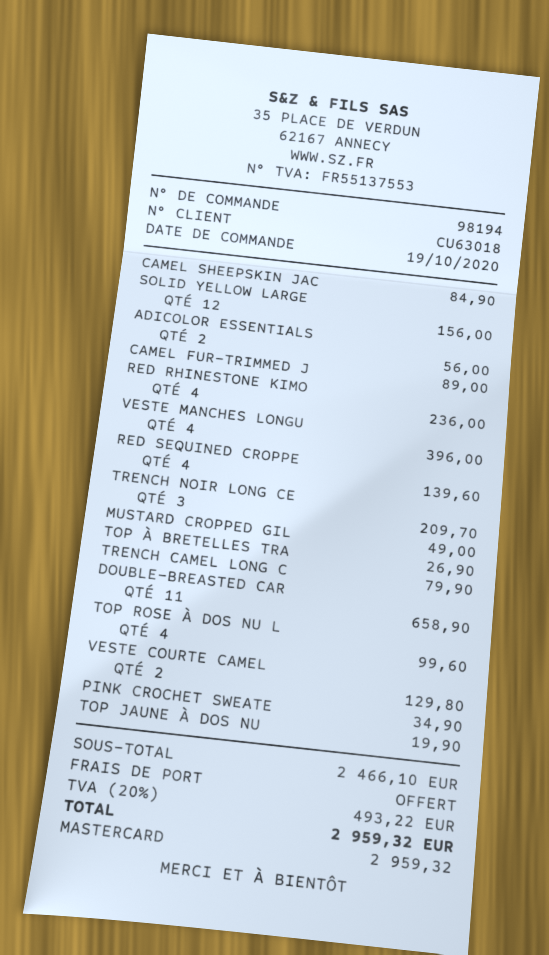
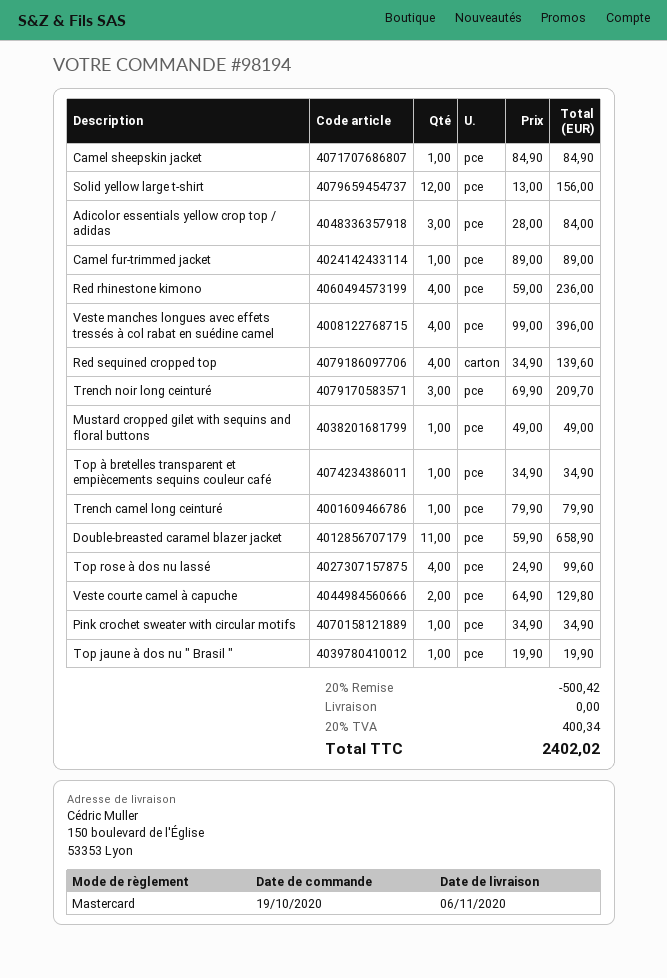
ADICOLOR ESSENTIALS: 2 for 56.00 -> 3 for 84.00
TOP À BRETELLES TRA: 1 for 26.90 -> 1 for 34.90
discount: none -> 20% = 500.42
tax: 20% = 493.22 -> 20% = 400.34
total: 2959.32 -> 2402.02

